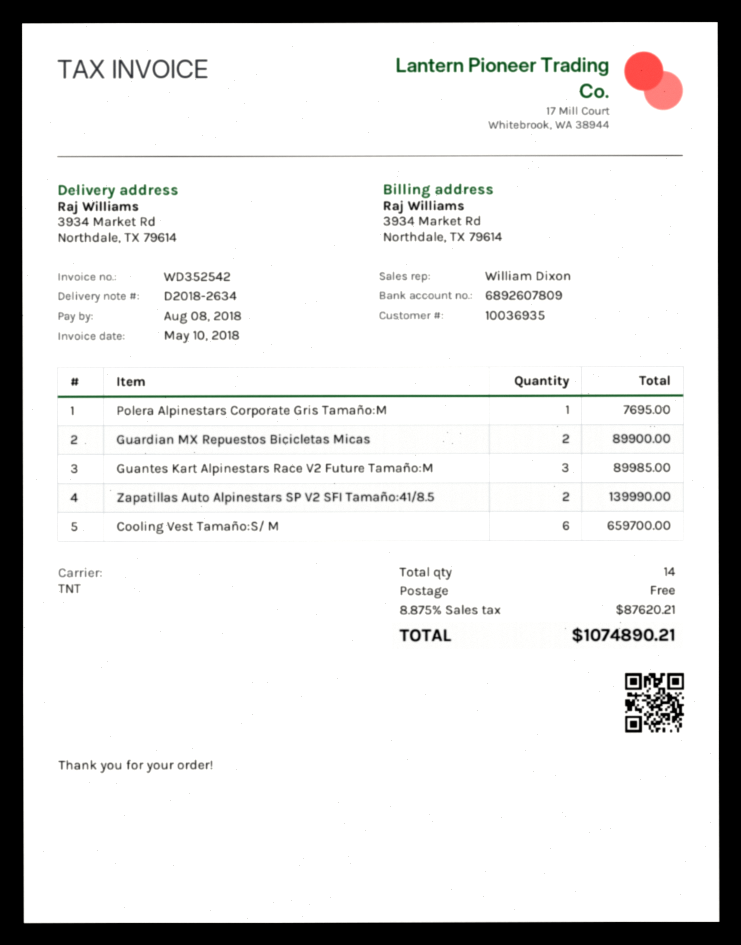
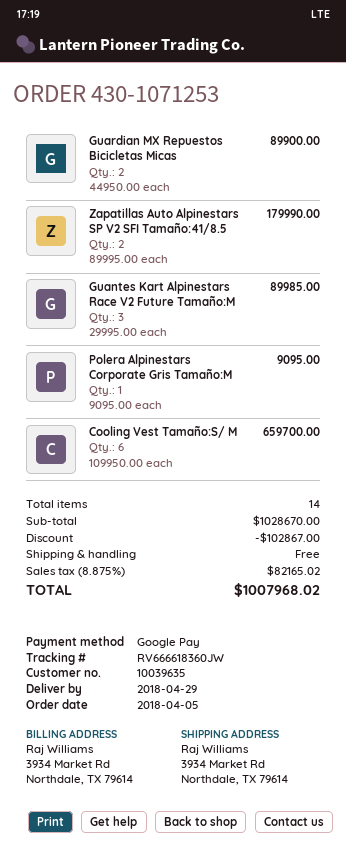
customer number: 10036935 -> 10039635
Polera Alpinestars Corporate Gris Tamaño:M: 1 for 7695.00 -> 1 for 9095.00
Zapatillas Auto Alpinestars SP V2 SFI Tamaño:41/8.5: 2 for 139990.00 -> 2 for 179990.00
discount: none -> 102867.00
tax: 8.875% = 87620.21 -> 8.875% = 82165.02
total: 1074890.21 -> 1007968.02

